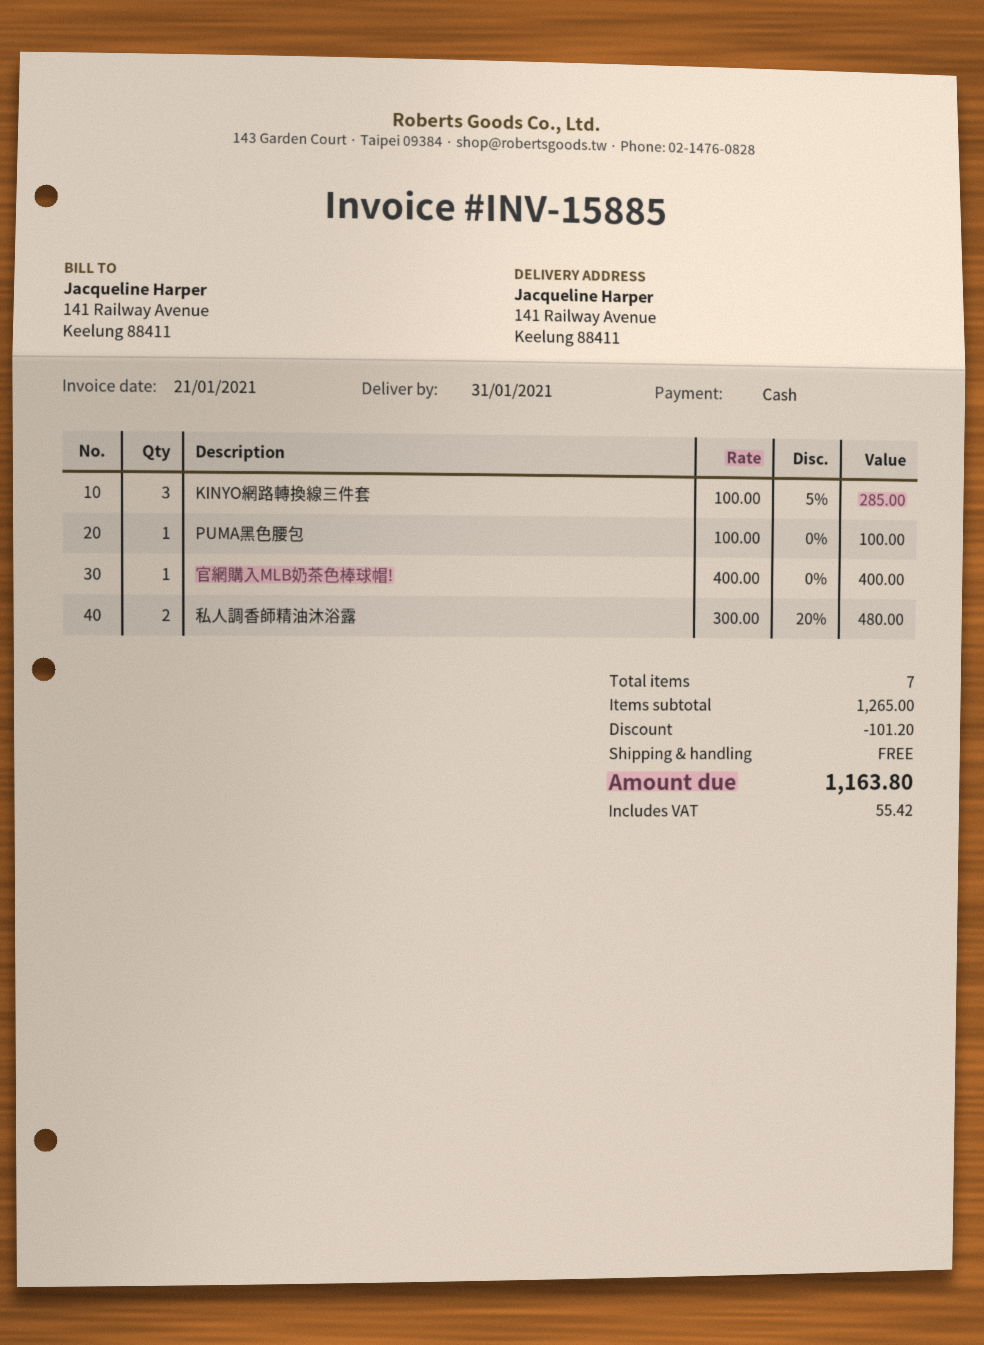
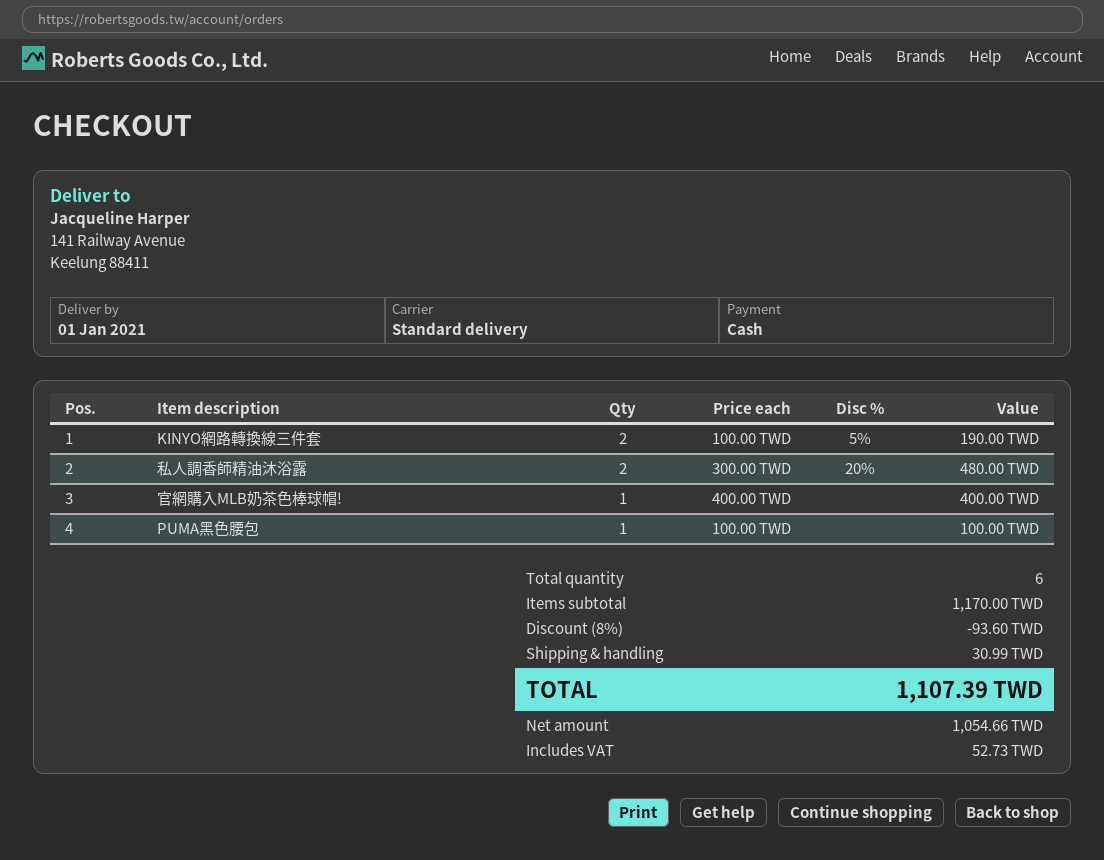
delivery date: 2021-01-31 -> 2021-01-01
KINYO網路轉換線三件套: 3 x 100.00 - 5% = 285.00 -> 2 x 100.00 - 5% = 190.00
total quantity: 7 -> 6
subtotal: 1265.00 -> 1170.00
discount: 101.20 -> 93.60
shipping: 0.00 -> 30.99
tax: 55.42 -> 52.73
total: 1163.80 -> 1107.39

